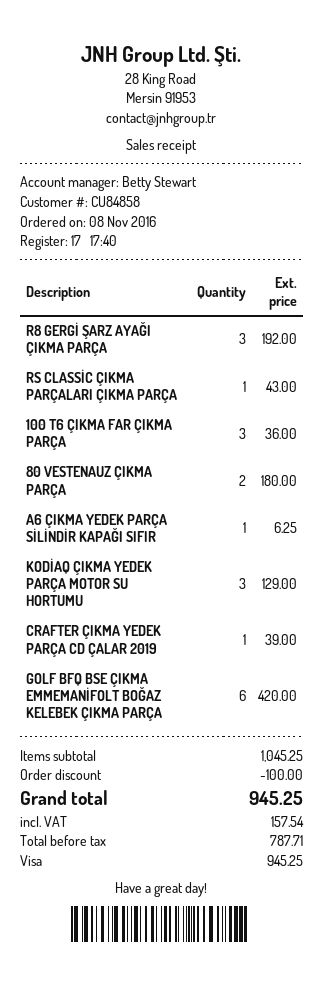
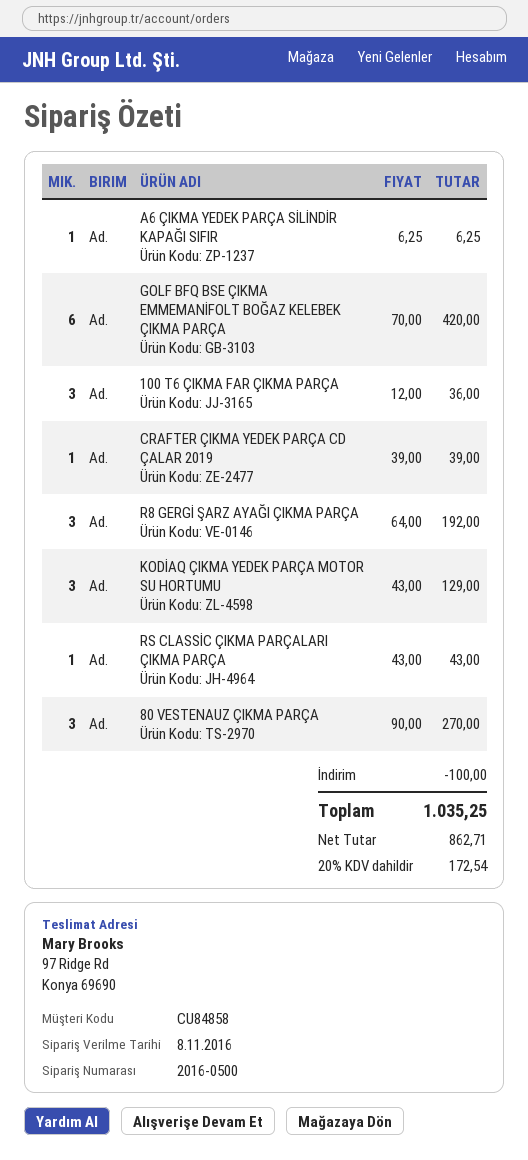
80 VESTENAUZ ÇIKMA PARÇA: 2 for 180.00 -> 3 for 270.00
net: 787.71 -> 862.71
tax: 157.54 -> 172.54
total: 945.25 -> 1035.25

